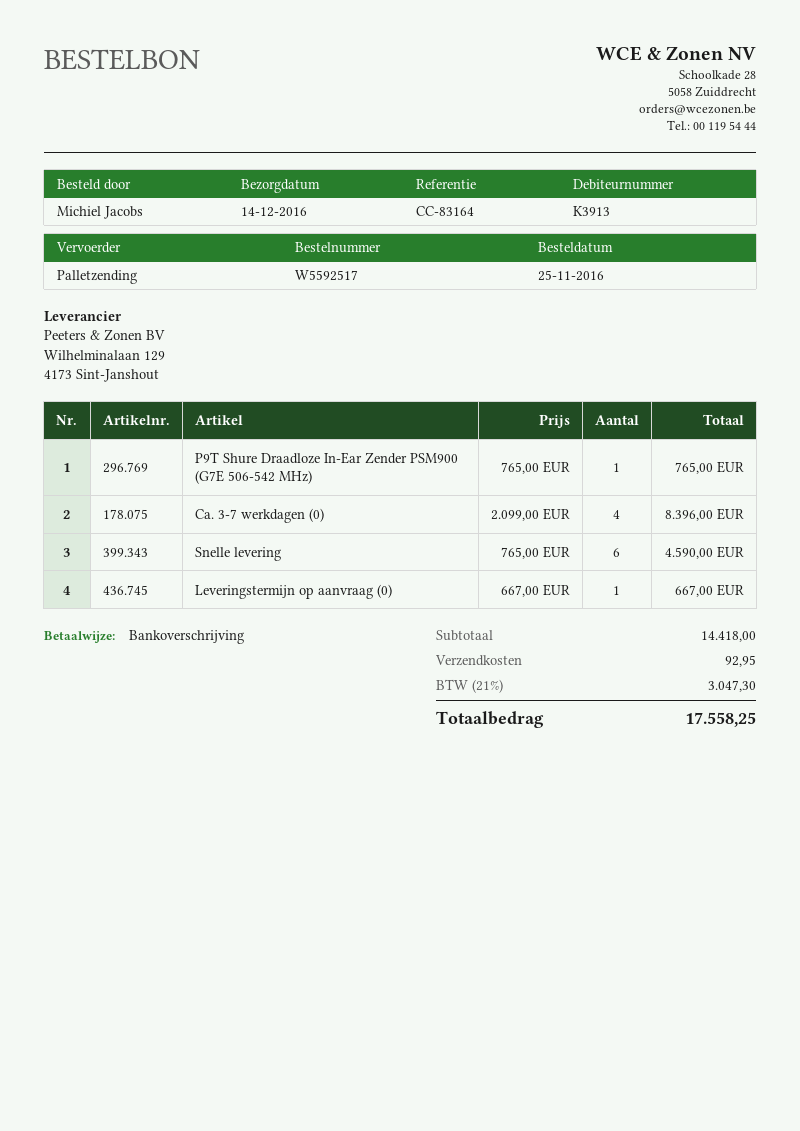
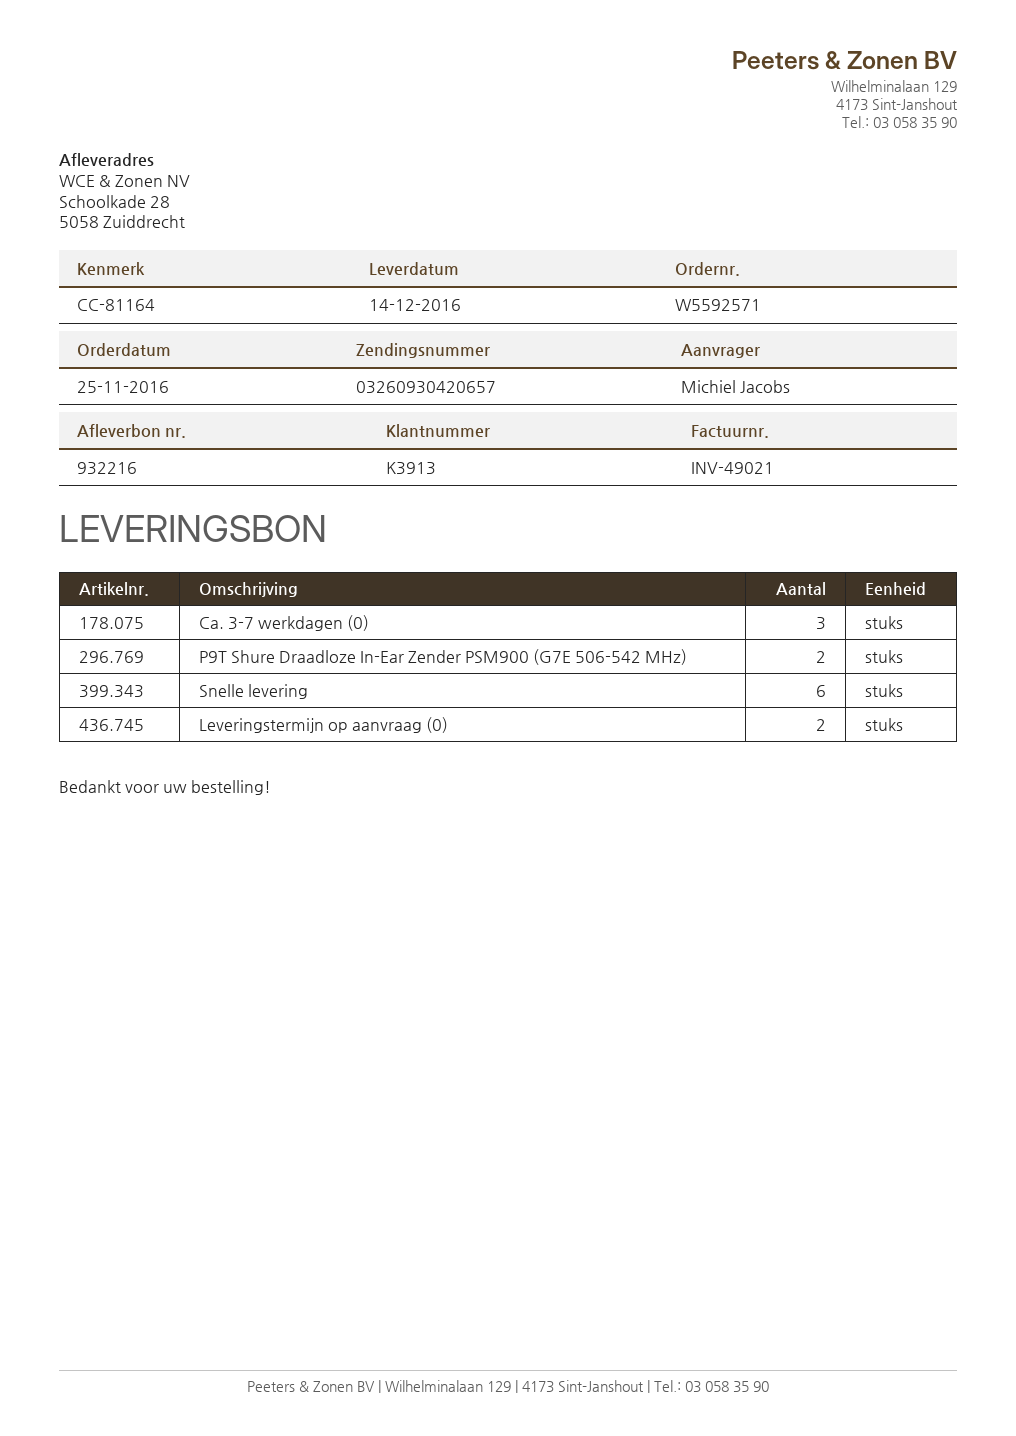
order number: W5592517 -> W5592571
reference: CC-83164 -> CC-81164
P9T Shure Draadloze In-Ear Zender PSM900 (G7E 506-542 MHz): 1 -> 2
Ca. 3-7 werkdagen (0): 4 -> 3
Leveringstermijn op aanvraag (0): 1 -> 2

